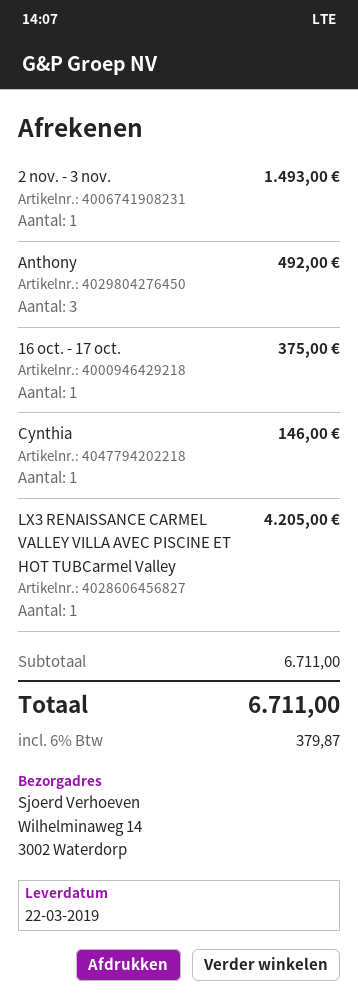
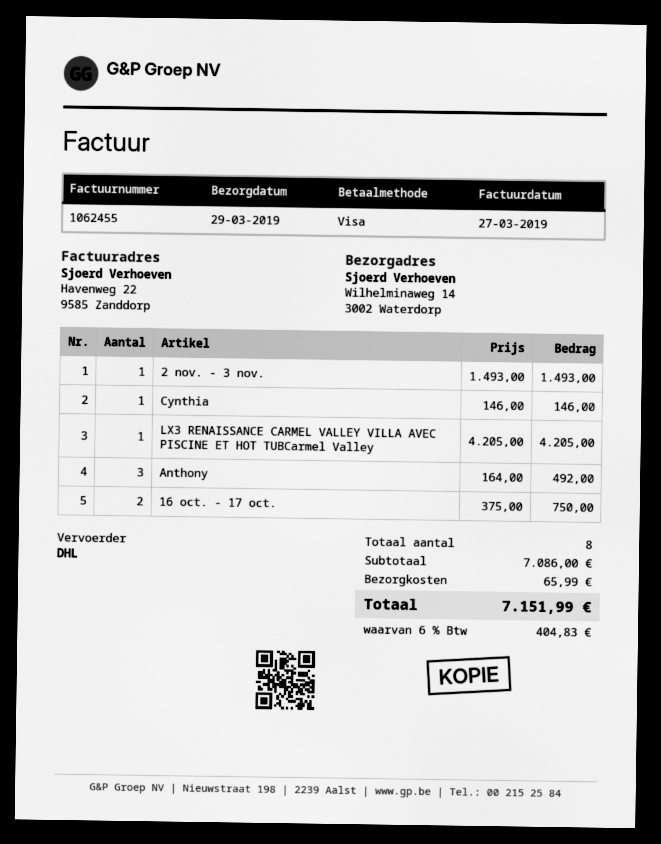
delivery date: 2019-03-22 -> 2019-03-29
16 oct. - 17 oct.: 1 for 375.00 -> 2 for 750.00
subtotal: 6711.00 -> 7086.00
shipping: none -> 65.99
tax: 6% = 379.87 -> 6% = 404.83
total: 6711.00 -> 7151.99

